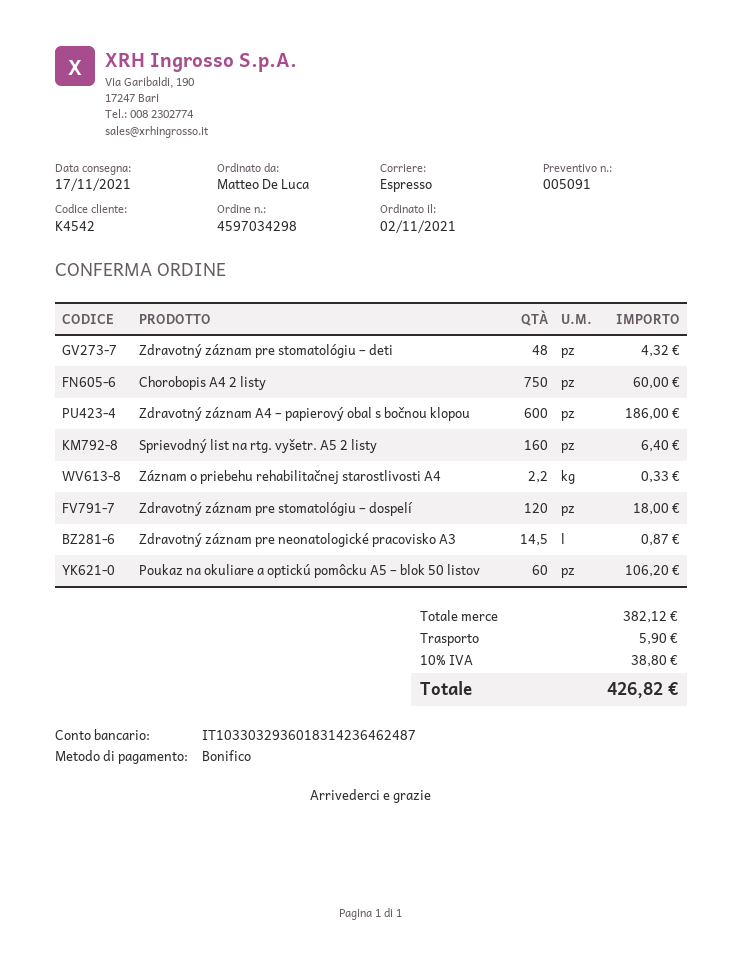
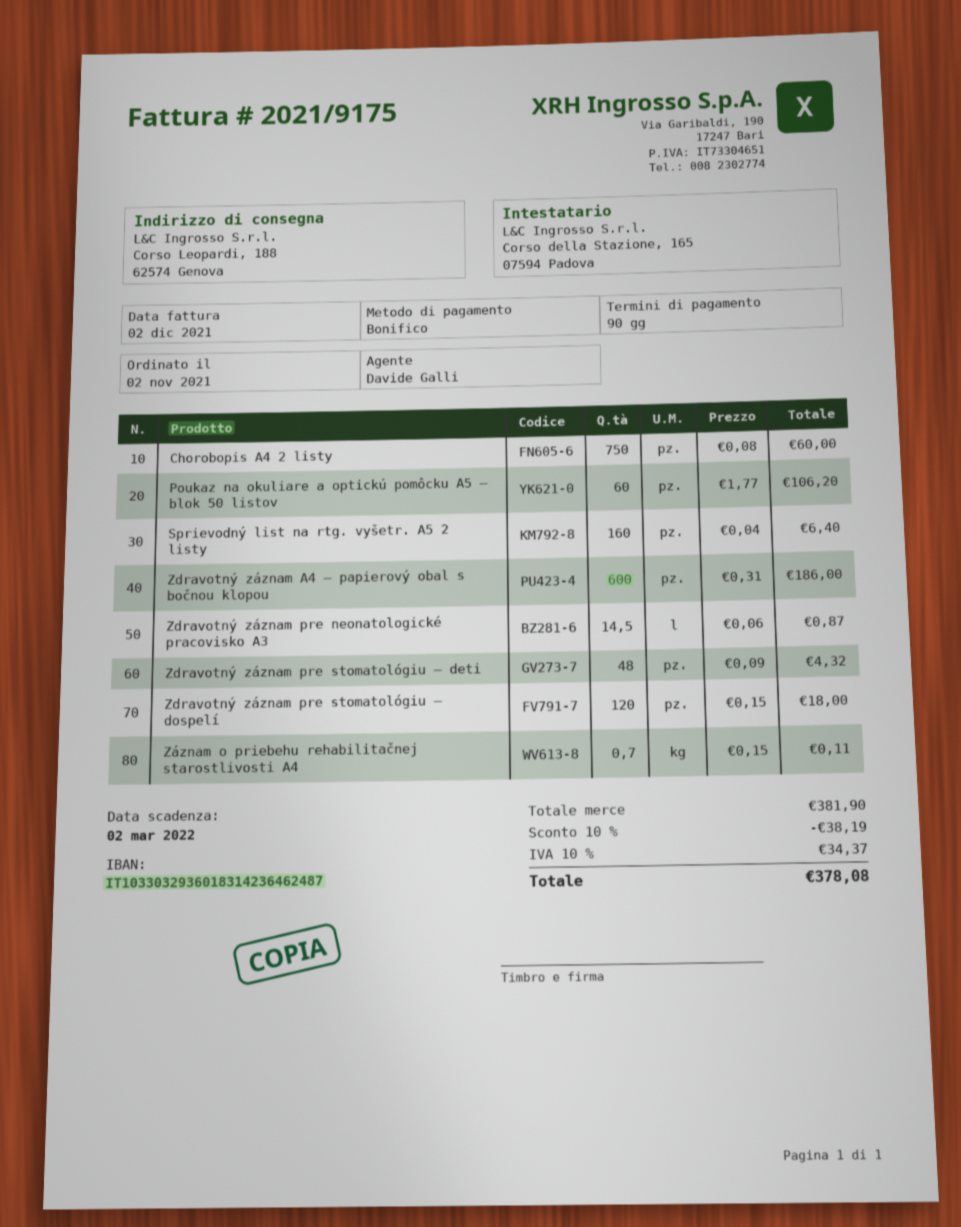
Záznam o priebehu rehabilitačnej starostlivosti A4: 2.2 for 0.33 -> 0.7 for 0.11
subtotal: 382.12 -> 381.90
discount: none -> 10% = 38.19
shipping: 5.90 -> none
tax: 10% = 38.80 -> 10% = 34.37
total: 426.82 -> 378.08

